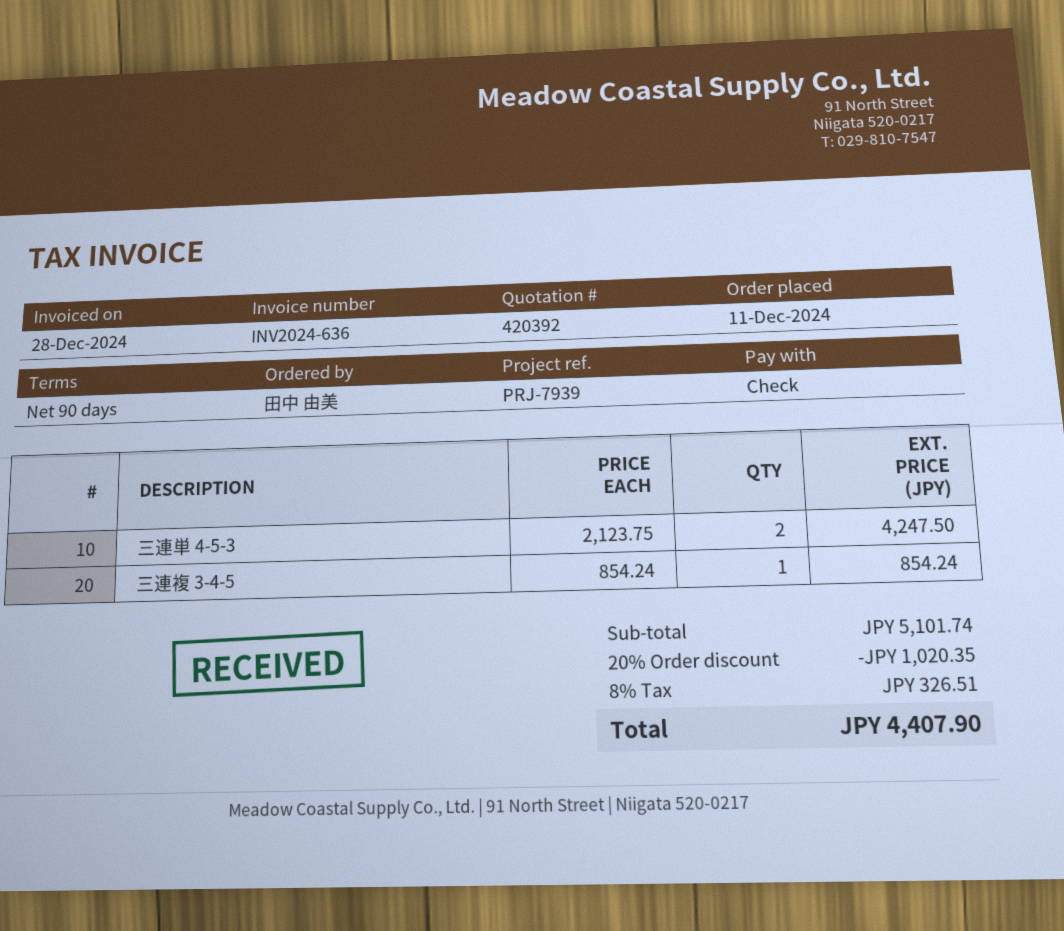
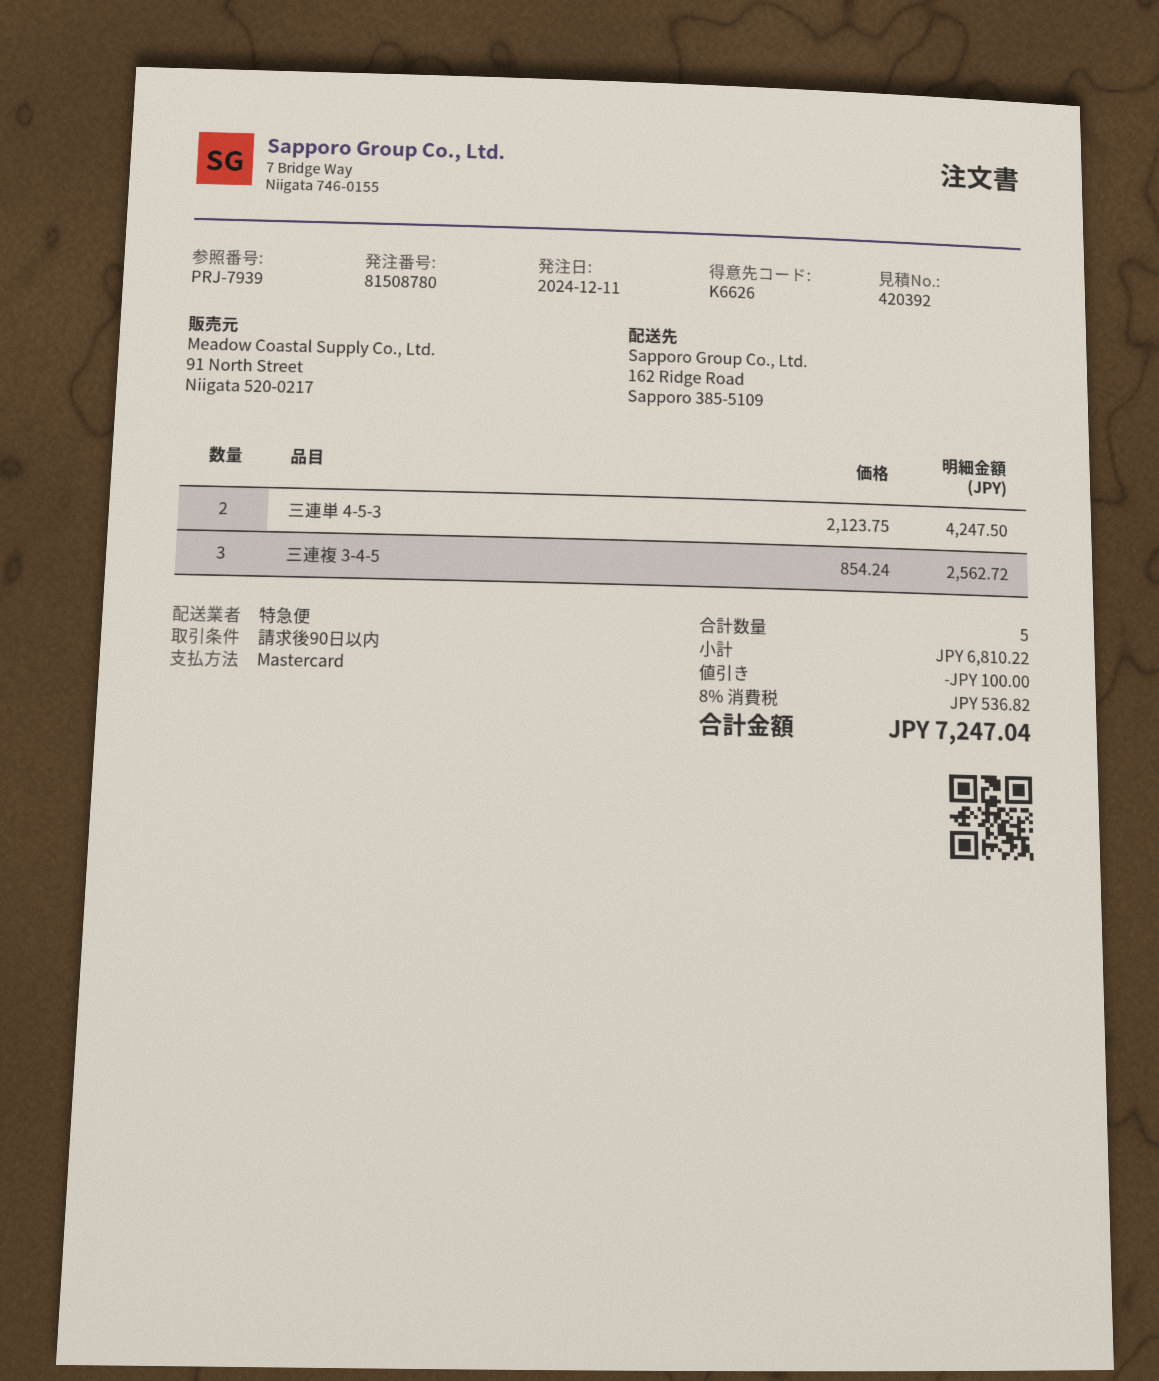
payment method: cheque -> Mastercard
三連複 3-4-5: 1 x 854.24 = 854.24 -> 3 x 854.24 = 2562.72
subtotal: 5101.74 -> 6810.22
discount: 1020.35 -> 100.00
tax: 8% = 326.51 -> 8% = 536.82
total: 4407.90 -> 7247.04

